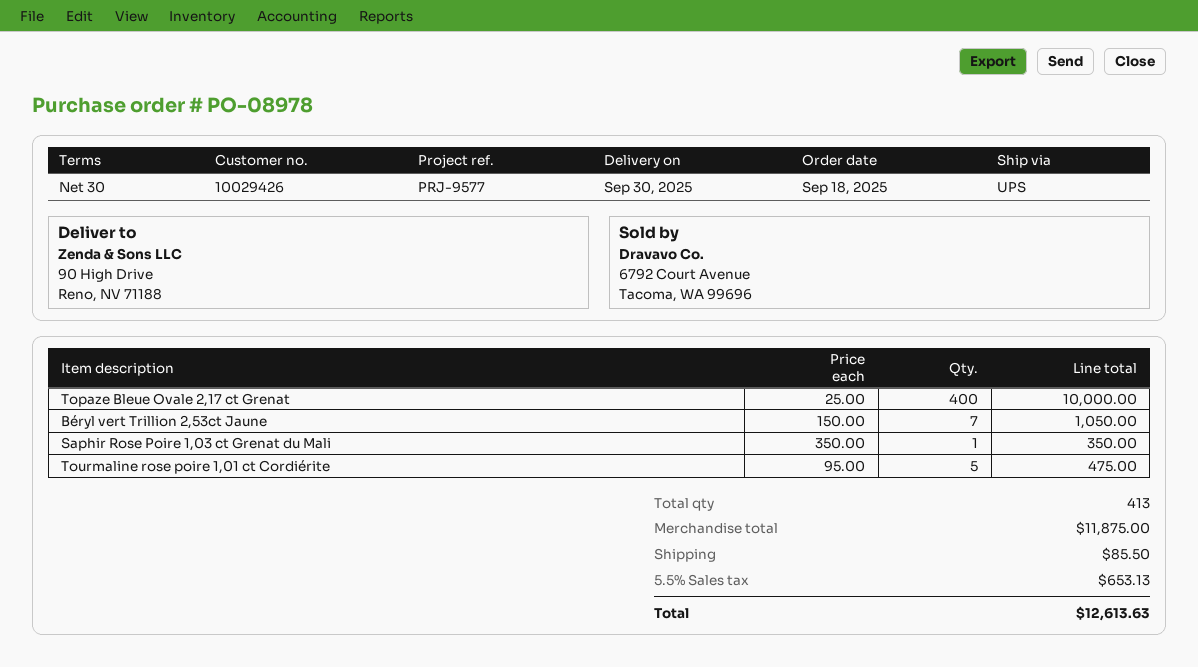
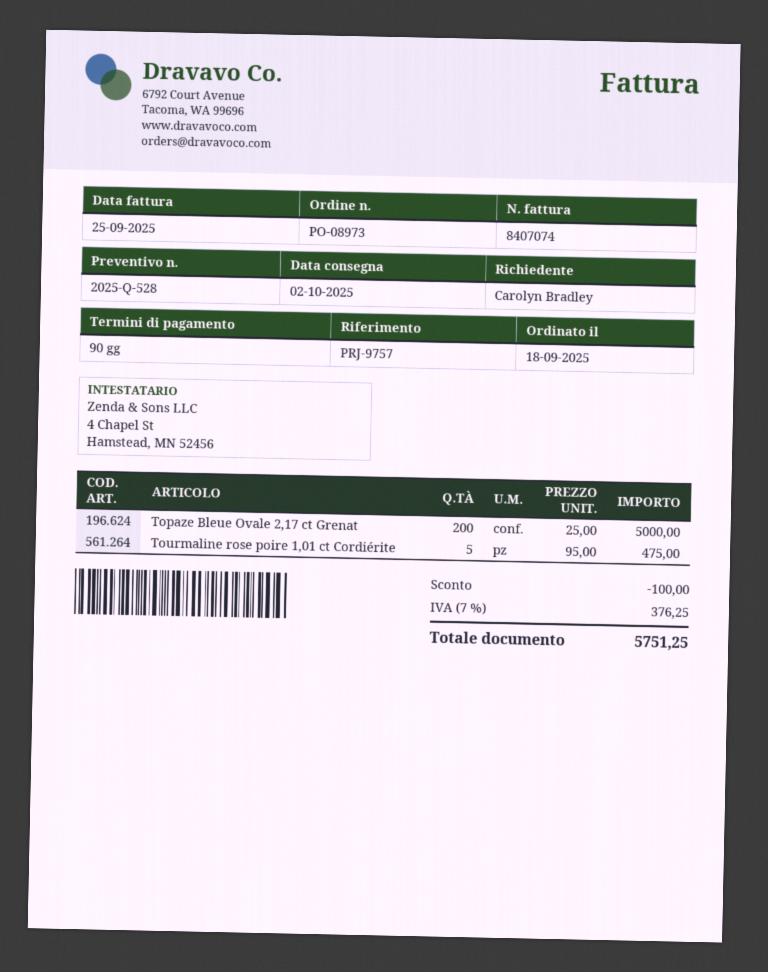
order number: PO-08978 -> PO-08973
delivery date: 2025-09-30 -> 2025-10-02
payment terms: 30 days -> 90 days
reference: PRJ-9577 -> PRJ-9757
Topaze Bleue Ovale 2,17 ct Grenat: 400 x 25.00 = 10000.00 -> 200 x 25.00 = 5000.00
Béryl vert Trillion 2,53ct Jaune: 7 x 150.00 = 1050.00 -> none
Saphir Rose Poire 1,03 ct Grenat du Mali: 1 x 350.00 = 350.00 -> none
discount: none -> 100.00
shipping: 85.50 -> none
tax: 5.5% = 653.13 -> 7% = 376.25
total: 12613.63 -> 5751.25

